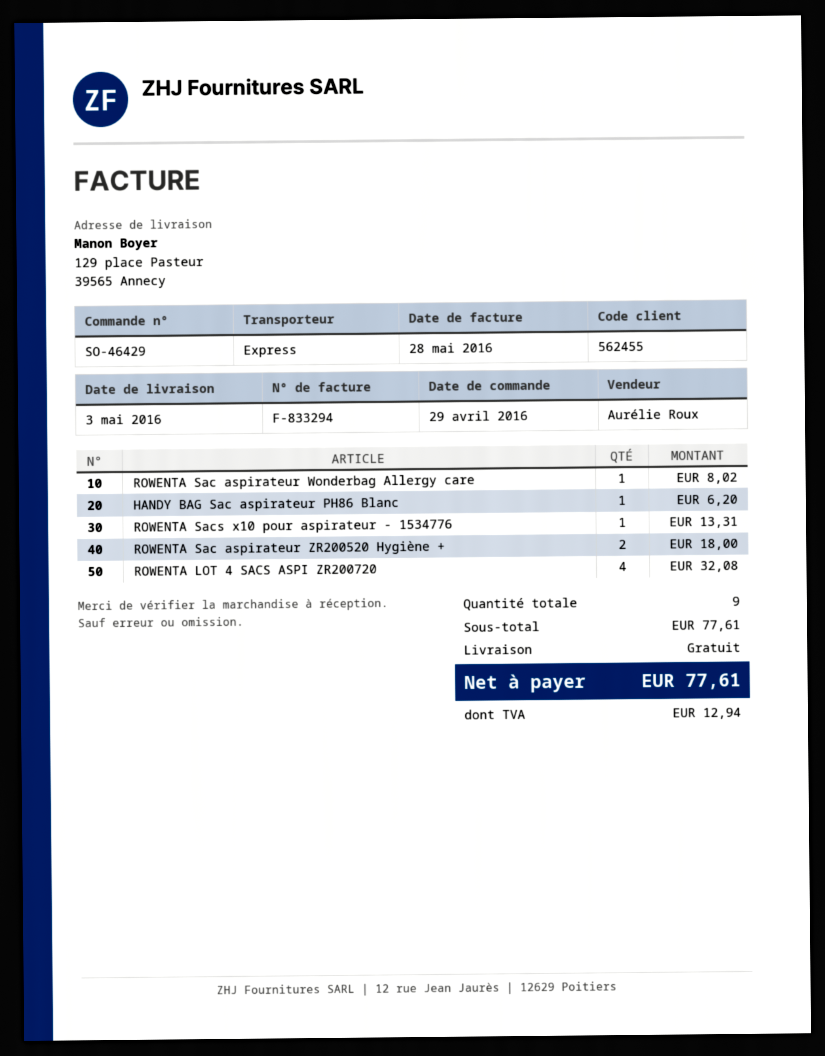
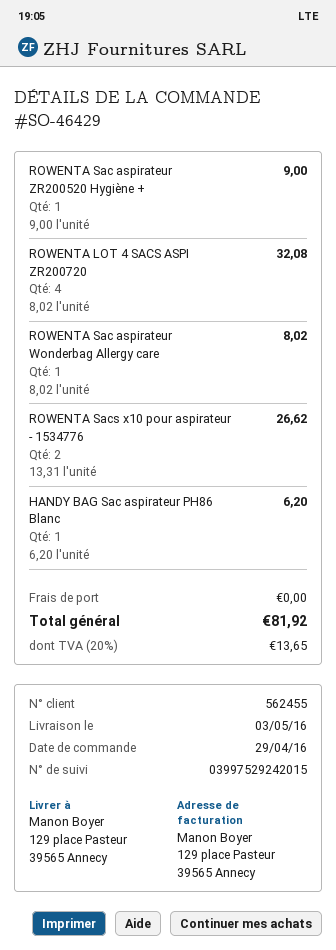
ROWENTA Sacs x10 pour aspirateur - 1534776: 1 for 13.31 -> 2 for 26.62
ROWENTA Sac aspirateur ZR200520 Hygiène +: 2 for 18.00 -> 1 for 9.00
tax: 12.94 -> 13.65
total: 77.61 -> 81.92

